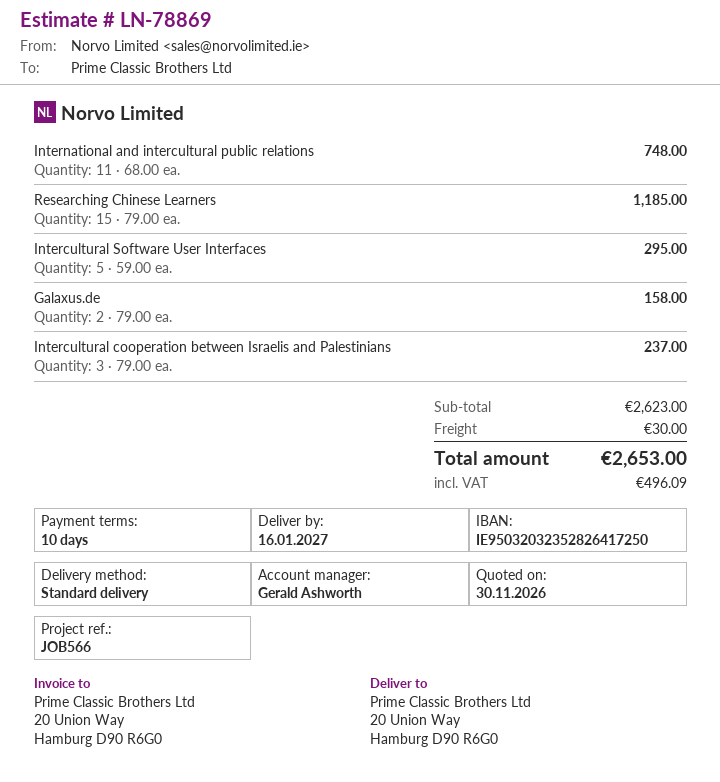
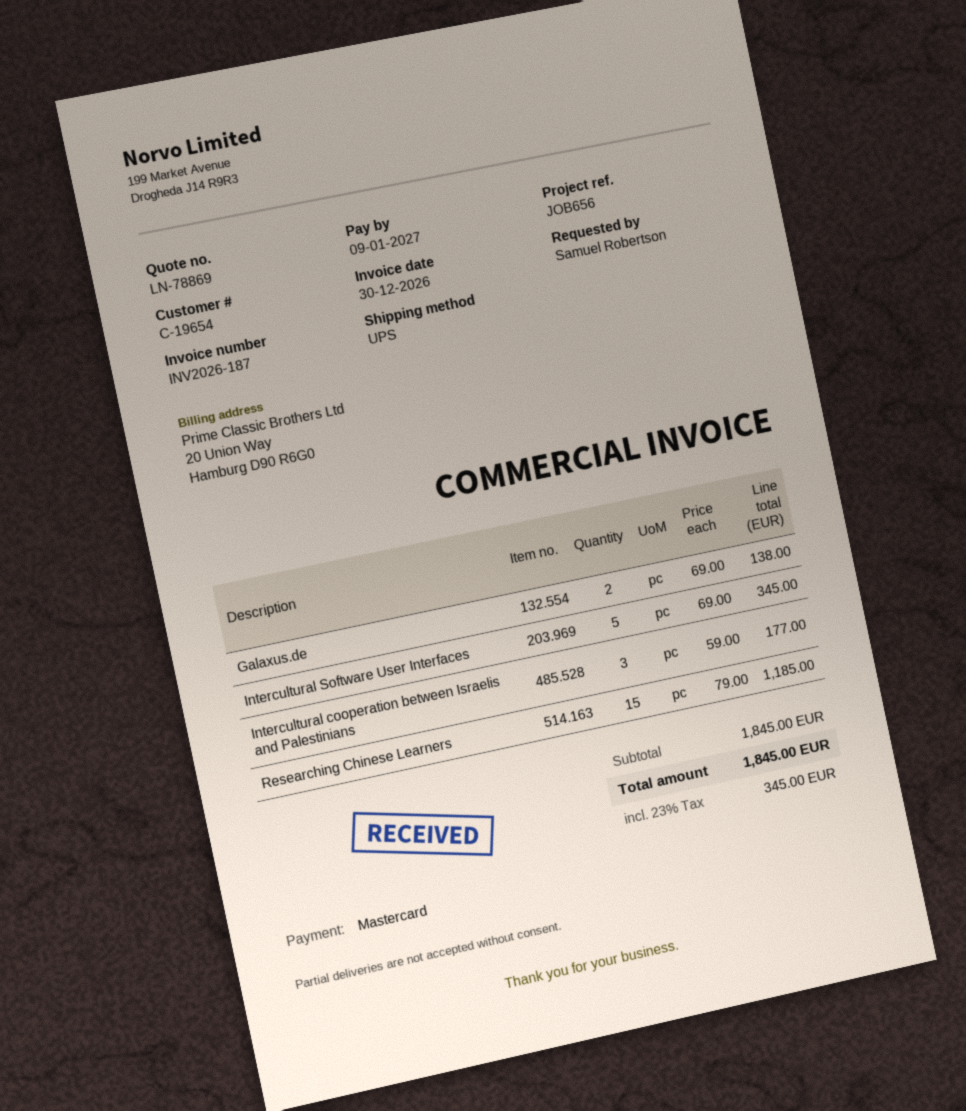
reference: JOB566 -> JOB656
shipping method: standard -> UPS
International and intercultural public relations: 11 x 68.00 = 748.00 -> none
Intercultural Software User Interfaces: 5 x 59.00 = 295.00 -> 5 x 69.00 = 345.00
Galaxus.de: 2 x 79.00 = 158.00 -> 2 x 69.00 = 138.00
Intercultural cooperation between Israelis and Palestinians: 3 x 79.00 = 237.00 -> 3 x 59.00 = 177.00
subtotal: 2623.00 -> 1845.00
shipping: 30.00 -> none
tax: 496.09 -> 345.00
total: 2653.00 -> 1845.00

